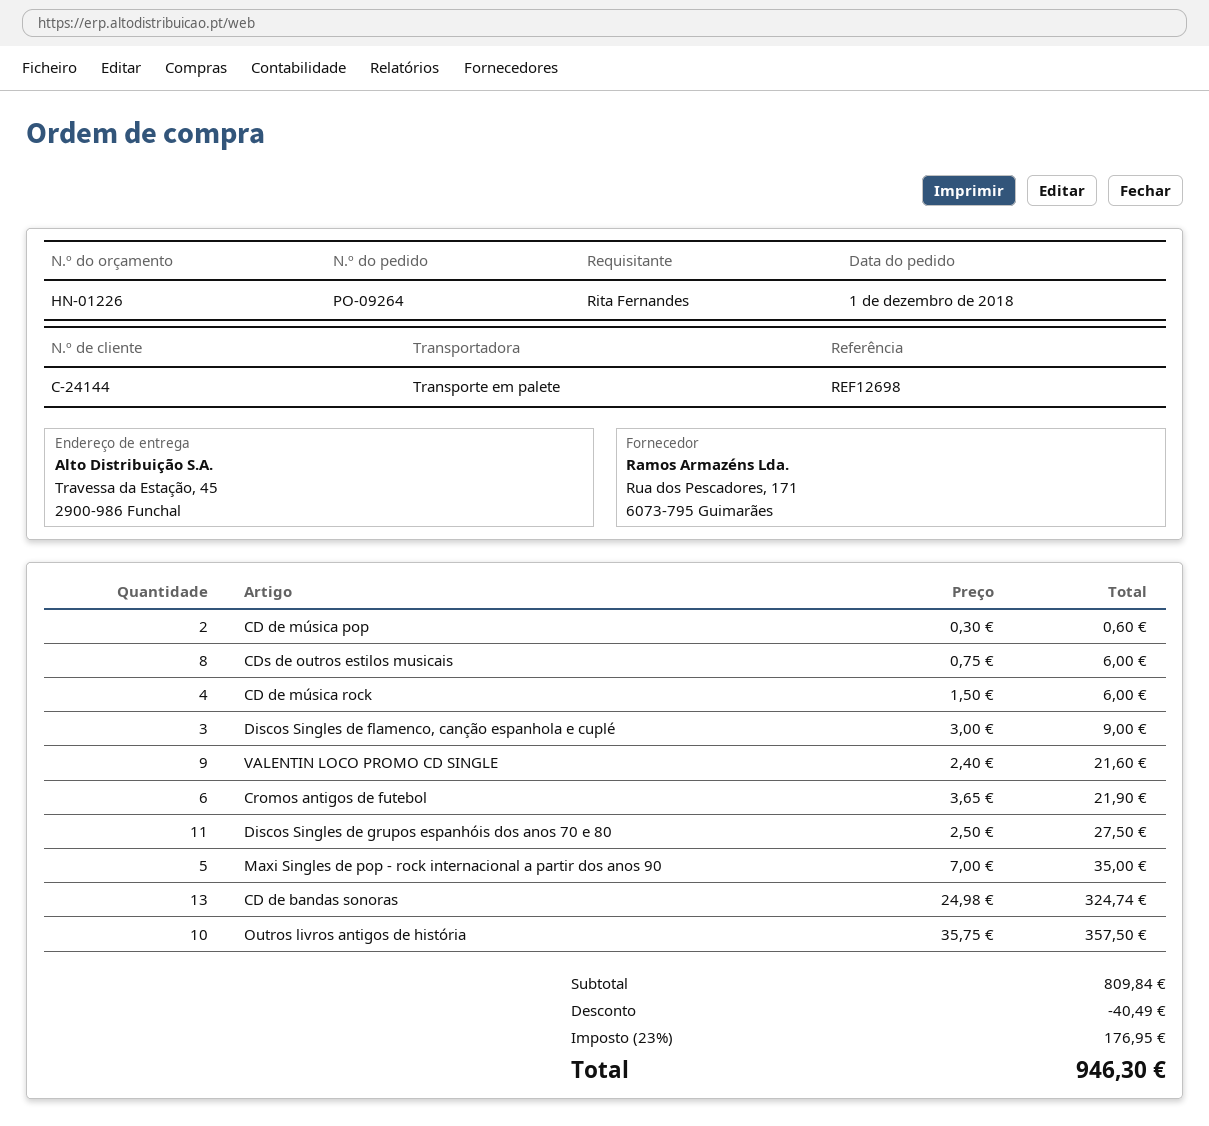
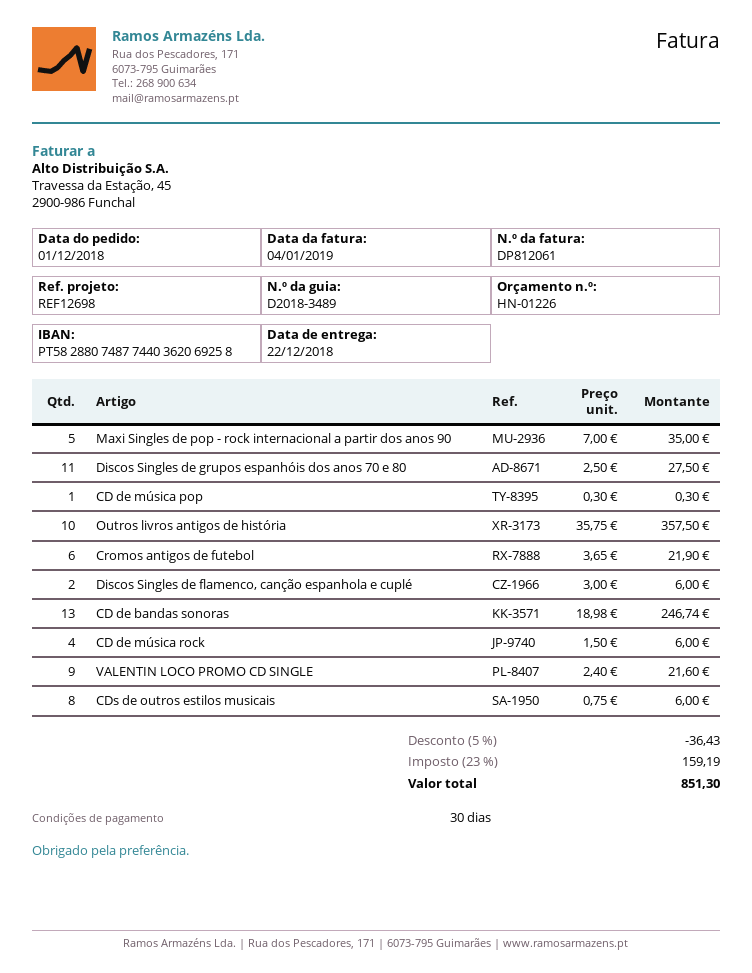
CD de música pop: 2 x 0.30 = 0.60 -> 1 x 0.30 = 0.30
Discos Singles de flamenco, canção espanhola e cuplé: 3 x 3.00 = 9.00 -> 2 x 3.00 = 6.00
CD de bandas sonoras: 13 x 24.98 = 324.74 -> 13 x 18.98 = 246.74
discount: 40.49 -> 36.43
tax: 23% = 176.95 -> 23% = 159.19
total: 946.30 -> 851.30

